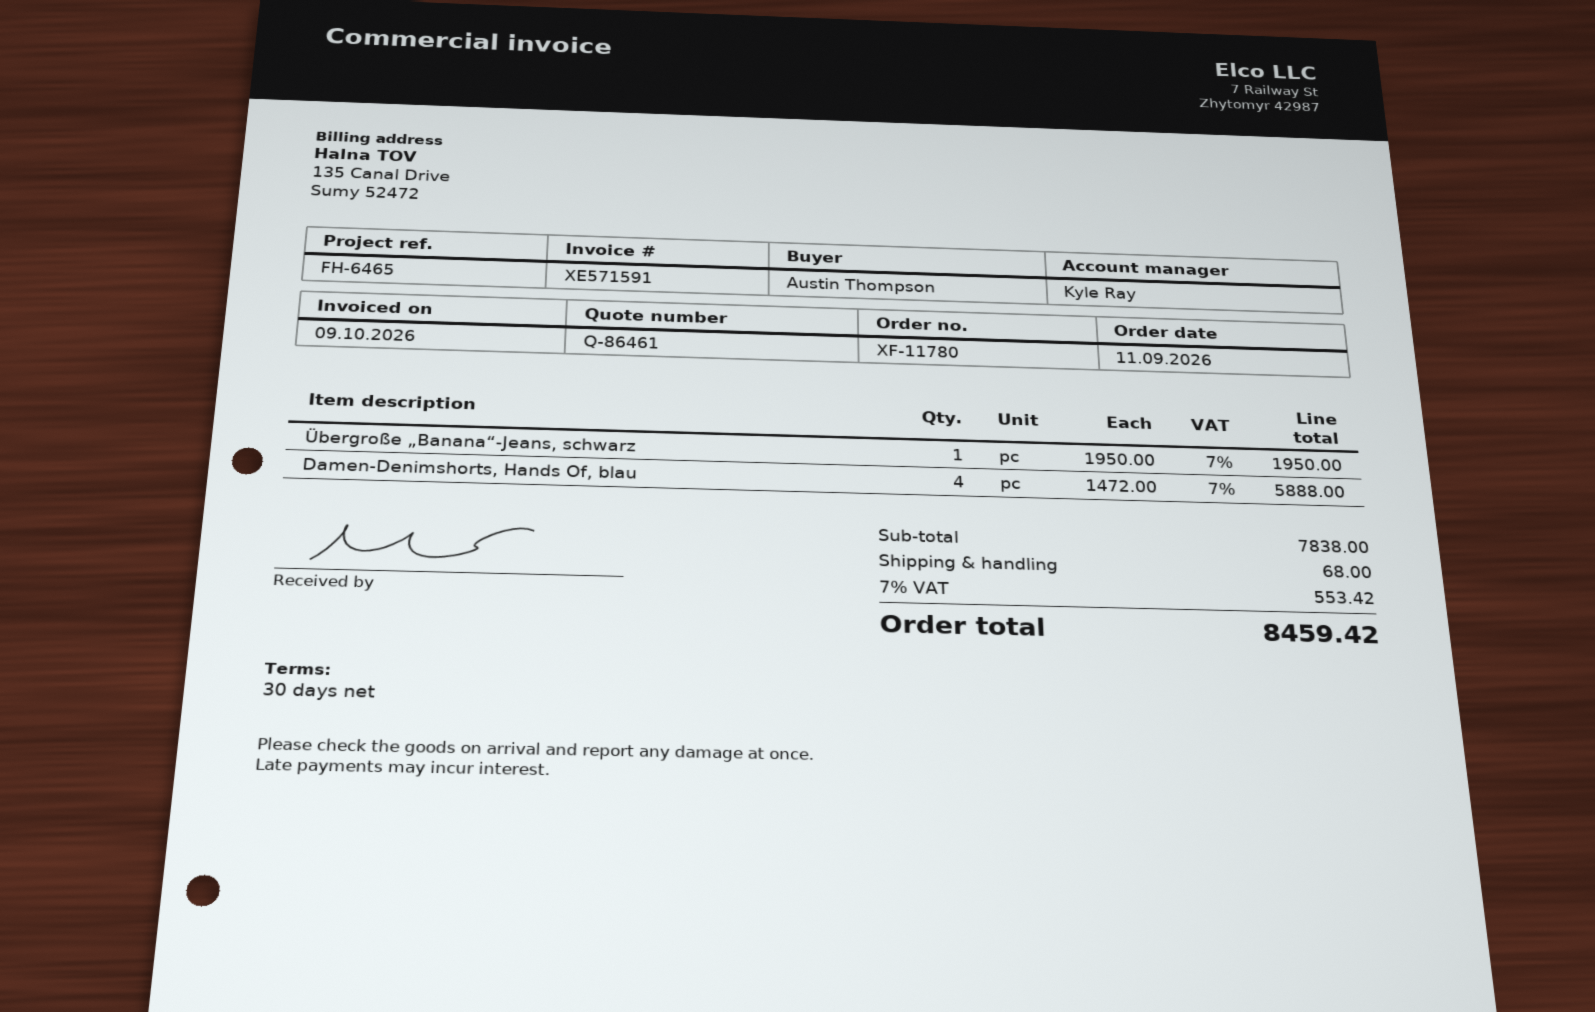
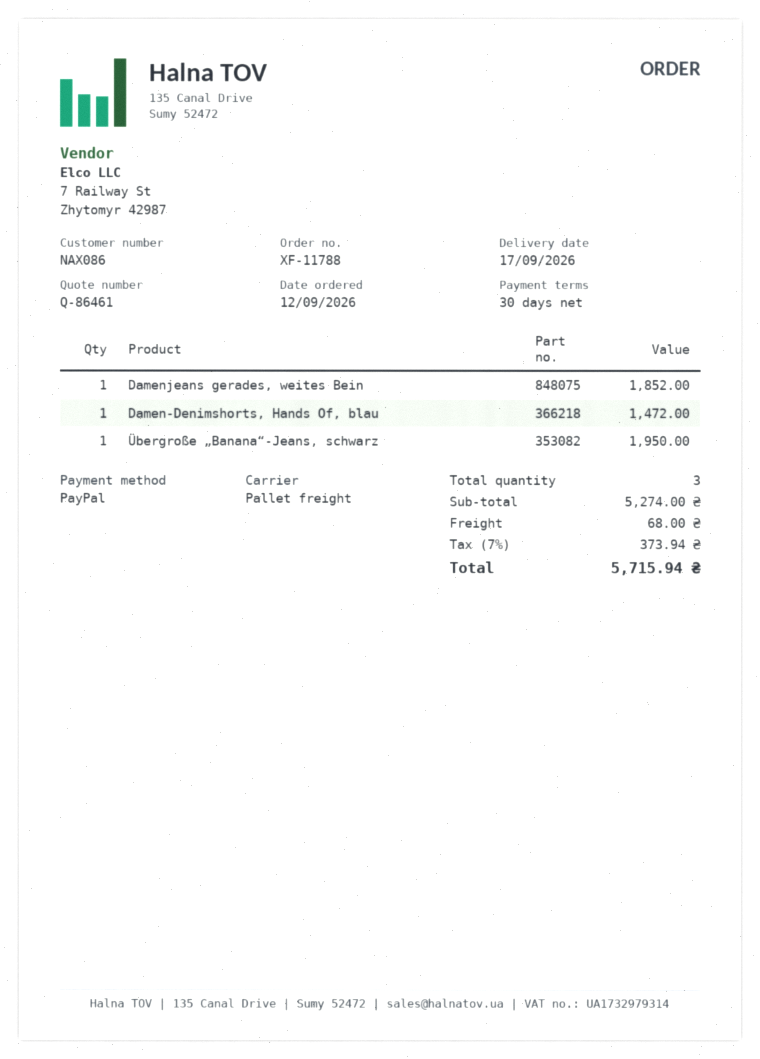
order number: XF-11780 -> XF-11788
order date: 2026-09-11 -> 2026-09-12
Damen-Denimshorts, Hands Of, blau: 4 for 5888.00 -> 1 for 1472.00
Damenjeans gerades, weites Bein: none -> 1 for 1852.00
subtotal: 7838.00 -> 5274.00
tax: 7% = 553.42 -> 7% = 373.94
total: 8459.42 -> 5715.94

